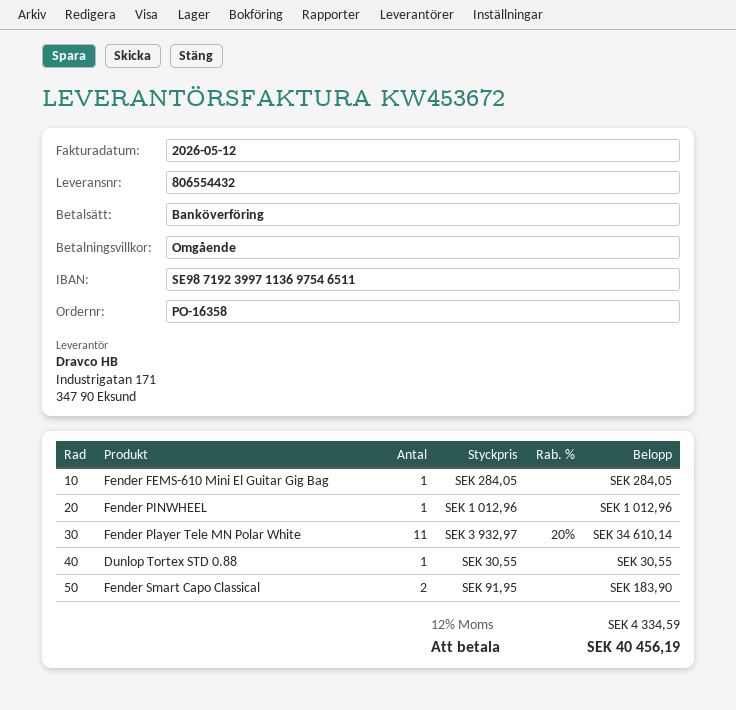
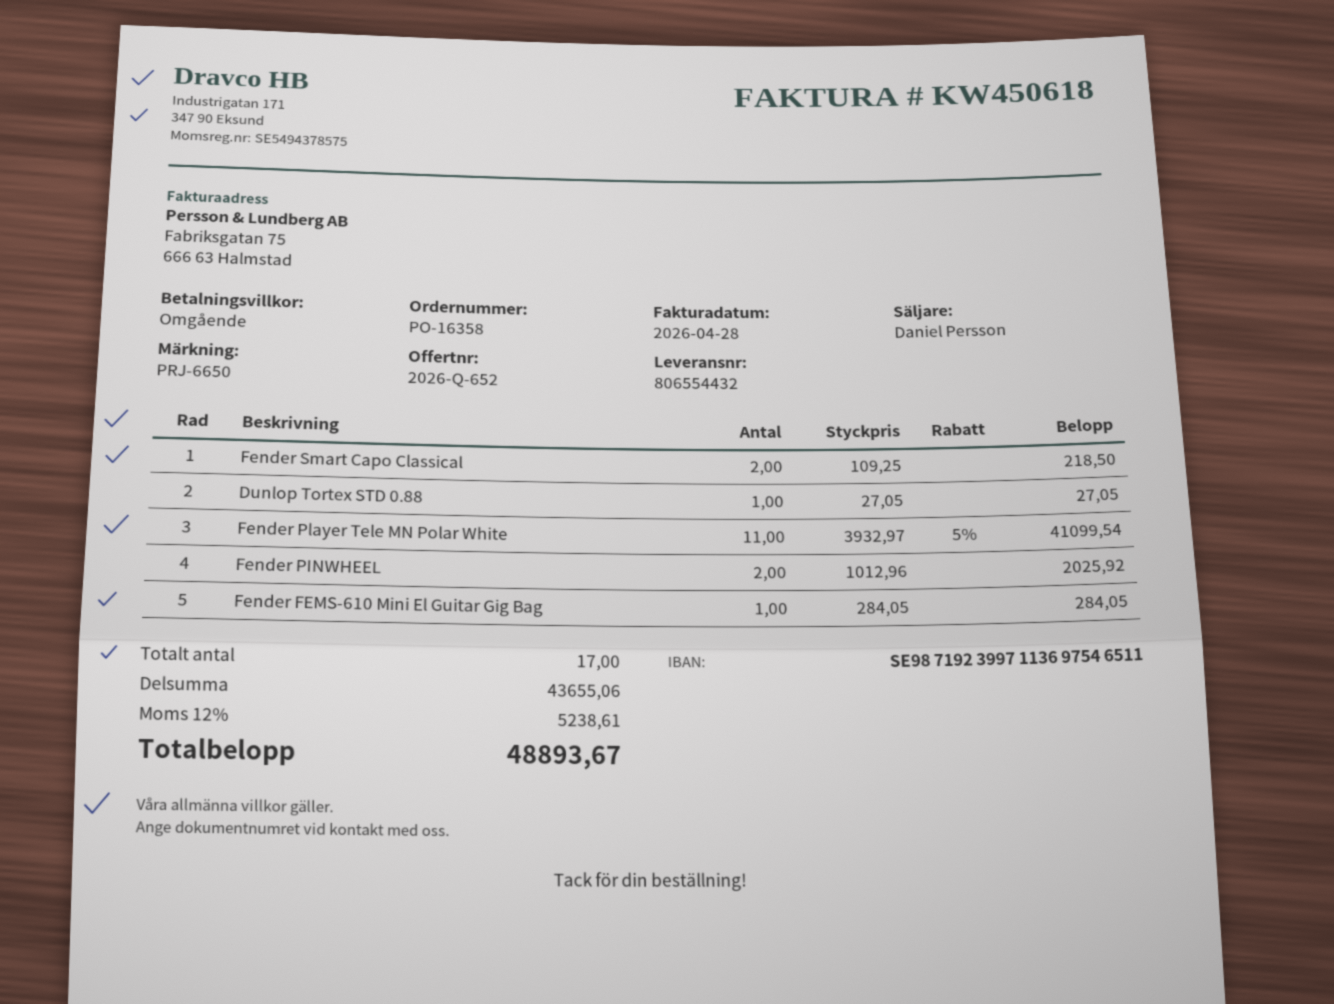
invoice number: KW453672 -> KW450618
invoice date: 2026-05-12 -> 2026-04-28
Fender PINWHEEL: 1 x 1012.96 = 1012.96 -> 2 x 1012.96 = 2025.92
Fender Player Tele MN Polar White: 11 x 3932.97 - 20% = 34610.14 -> 11 x 3932.97 - 5% = 41099.54
Dunlop Tortex STD 0.88: 1 x 30.55 = 30.55 -> 1 x 27.05 = 27.05
Fender Smart Capo Classical: 2 x 91.95 = 183.90 -> 2 x 109.25 = 218.50
tax: 12% = 4334.59 -> 12% = 5238.61
total: 40456.19 -> 48893.67

